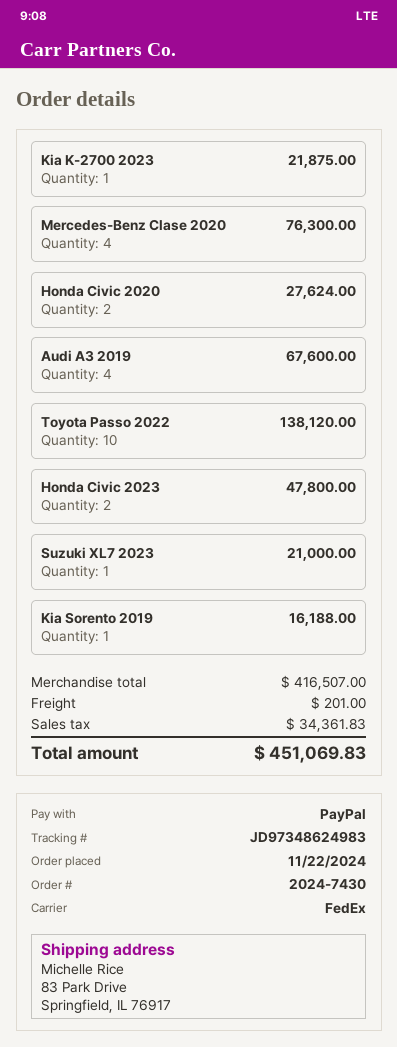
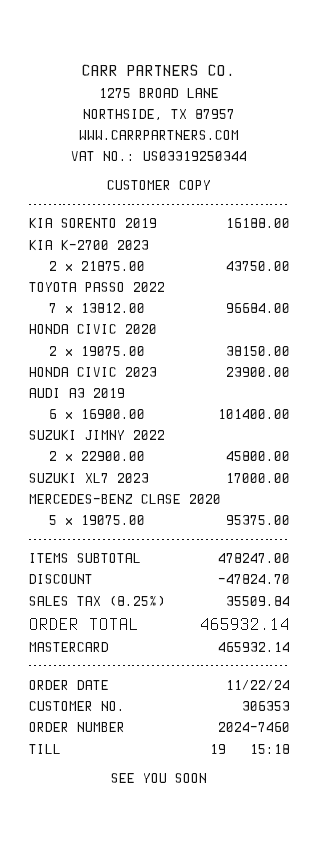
order number: 2024-7430 -> 2024-7460
payment method: PayPal -> Mastercard
Kia K-2700 2023: 1 for 21875.00 -> 2 for 43750.00
Mercedes-Benz Clase 2020: 4 for 76300.00 -> 5 for 95375.00
Honda Civic 2020: 2 for 27624.00 -> 2 for 38150.00
Audi A3 2019: 4 for 67600.00 -> 6 for 101400.00
Toyota Passo 2022: 10 for 138120.00 -> 7 for 96684.00
Honda Civic 2023: 2 for 47800.00 -> 1 for 23900.00
Suzuki XL7 2023: 1 for 21000.00 -> 1 for 17000.00
SUZUKI JIMNY 2022: none -> 2 for 45800.00
subtotal: 416507.00 -> 478247.00
discount: none -> 47824.70
shipping: 201.00 -> none
tax: 34361.83 -> 35509.84
total: 451069.83 -> 465932.14

